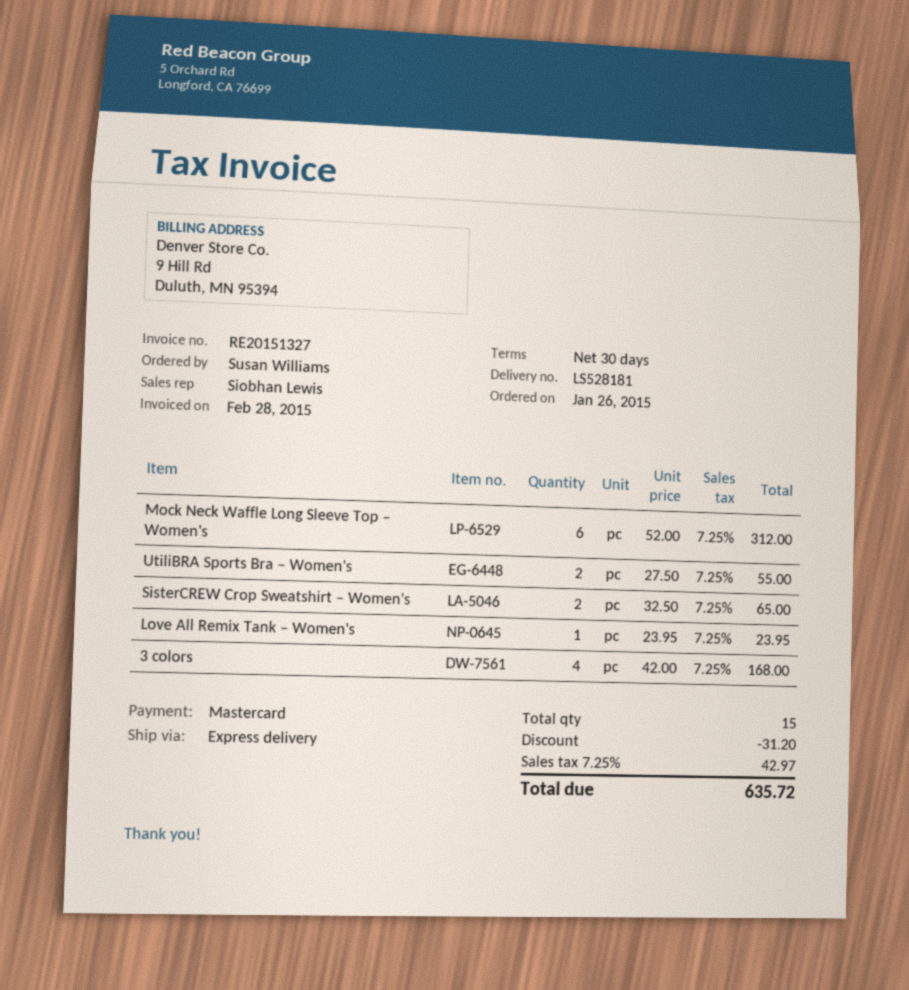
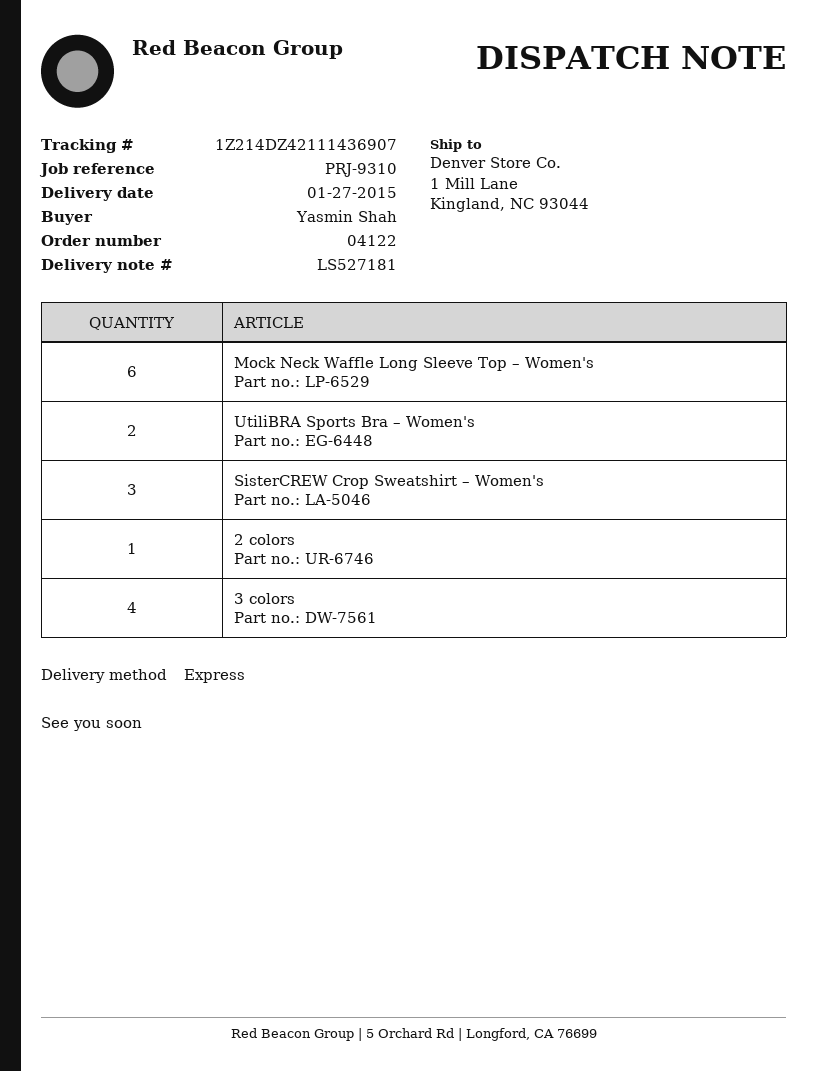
delivery note number: LS528181 -> LS527181
ordered by: Susan Williams -> Yasmin Shah
SisterCREW Crop Sweatshirt – Women's: 2 -> 3
Love All Remix Tank – Women's: 1 -> none
2 colors: none -> 1

